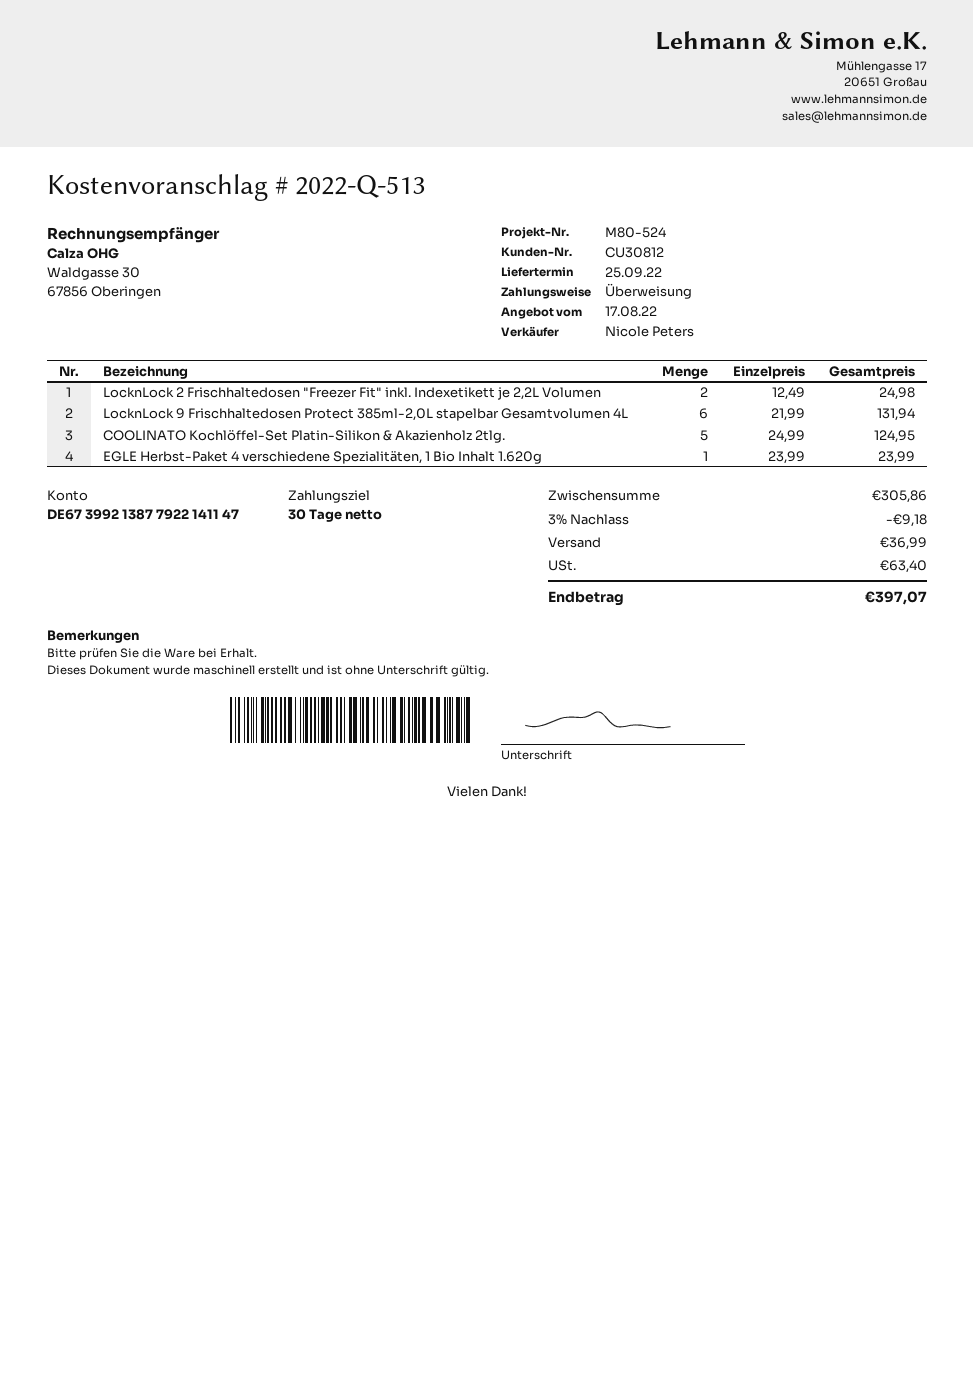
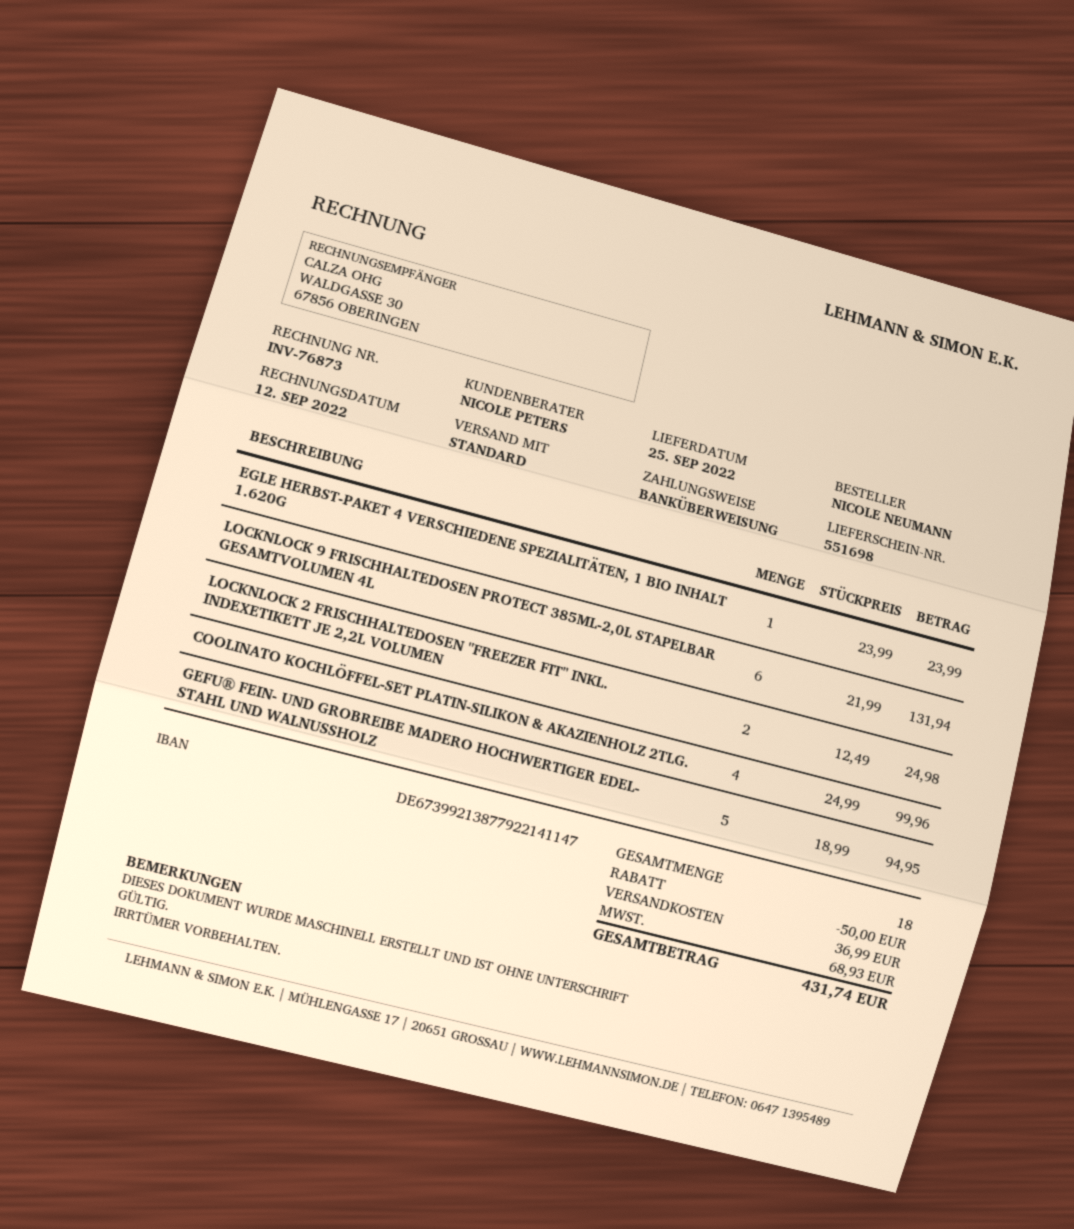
COOLINATO Kochlöffel-Set Platin-Silikon & Akazienholz 2tlg.: 5 x 24.99 = 124.95 -> 4 x 24.99 = 99.96
GEFU® FEIN- UND GROBREIBE MADERO HOCHWERTIGER EDEL- STAHL UND WALNUSSHOLZ: none -> 5 x 18.99 = 94.95
discount: 9.18 -> 50.00
tax: 63.40 -> 68.93
total: 397.07 -> 431.74

